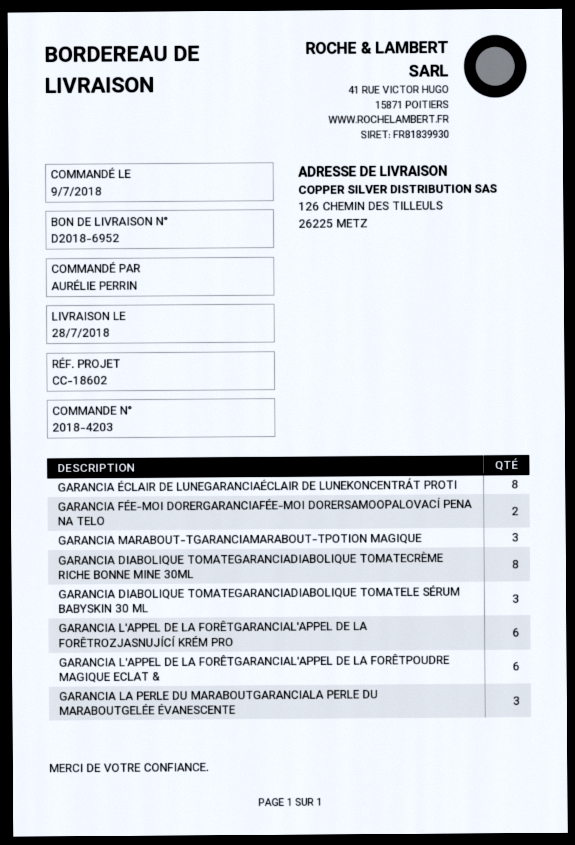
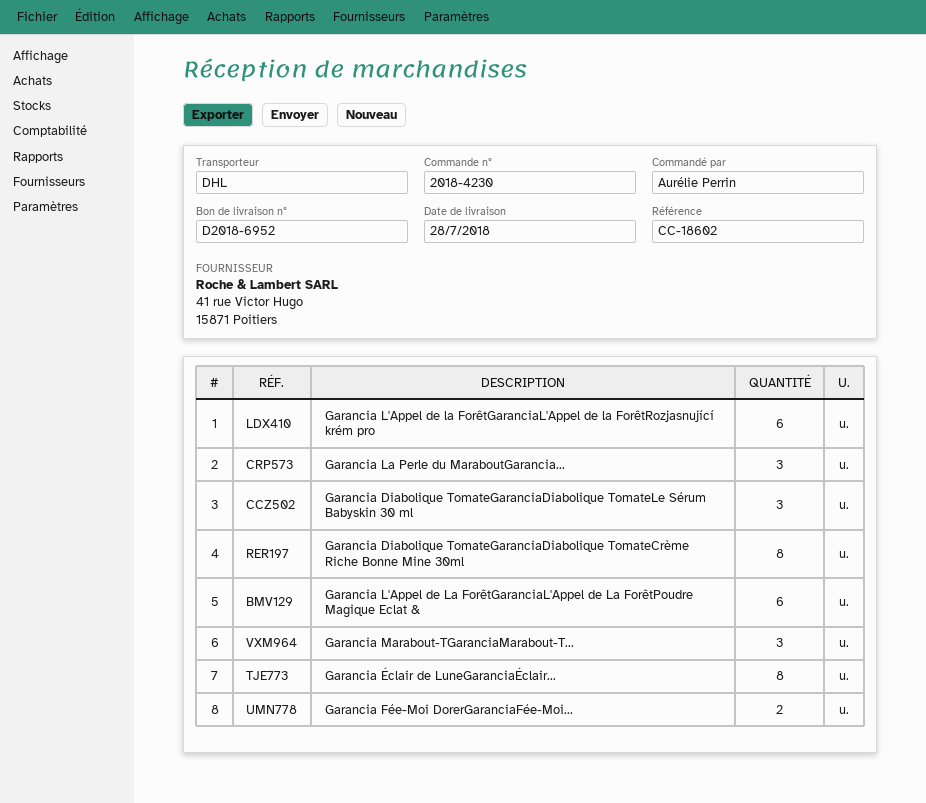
order number: 2018-4203 -> 2018-4230

